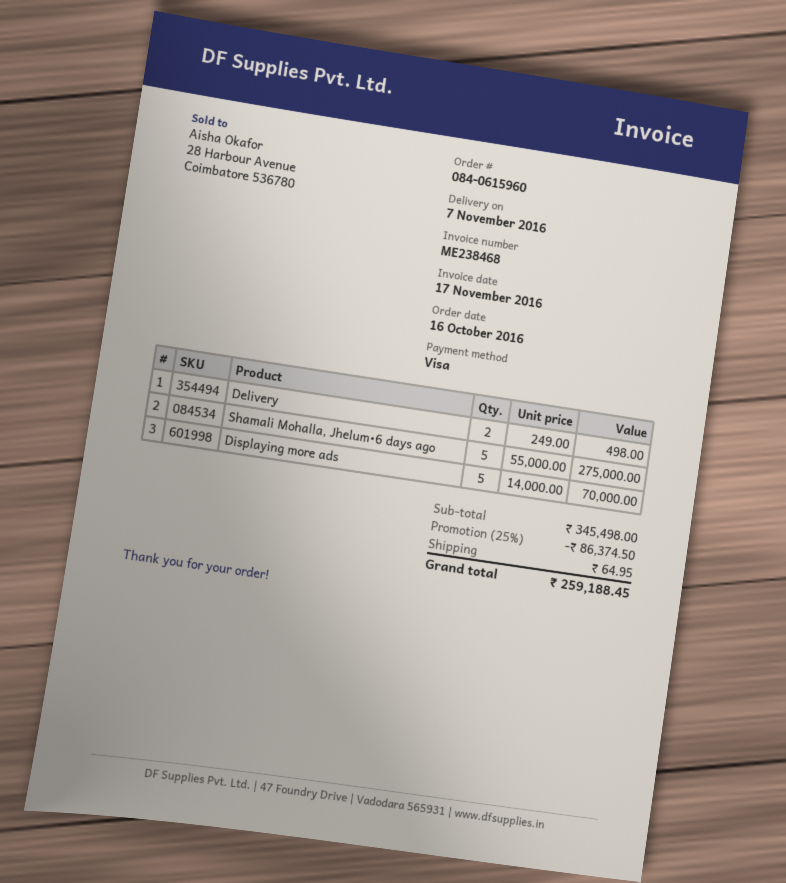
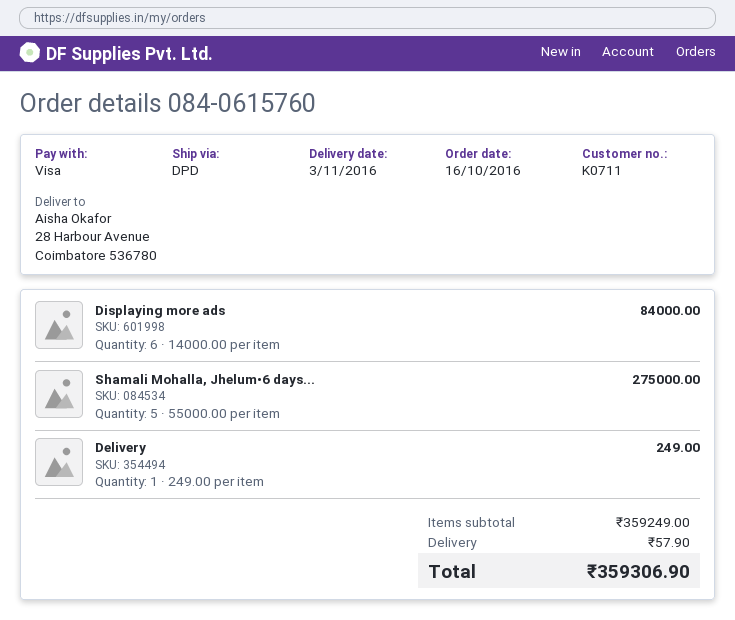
order number: 084-0615960 -> 084-0615760
delivery date: 2016-11-07 -> 2016-11-03
Delivery: 2 x 249.00 = 498.00 -> 1 x 249.00 = 249.00
Displaying more ads: 5 x 14000.00 = 70000.00 -> 6 x 14000.00 = 84000.00
subtotal: 345498.00 -> 359249.00
discount: 25% = 86374.50 -> none
shipping: 64.95 -> 57.90
total: 259188.45 -> 359306.90

